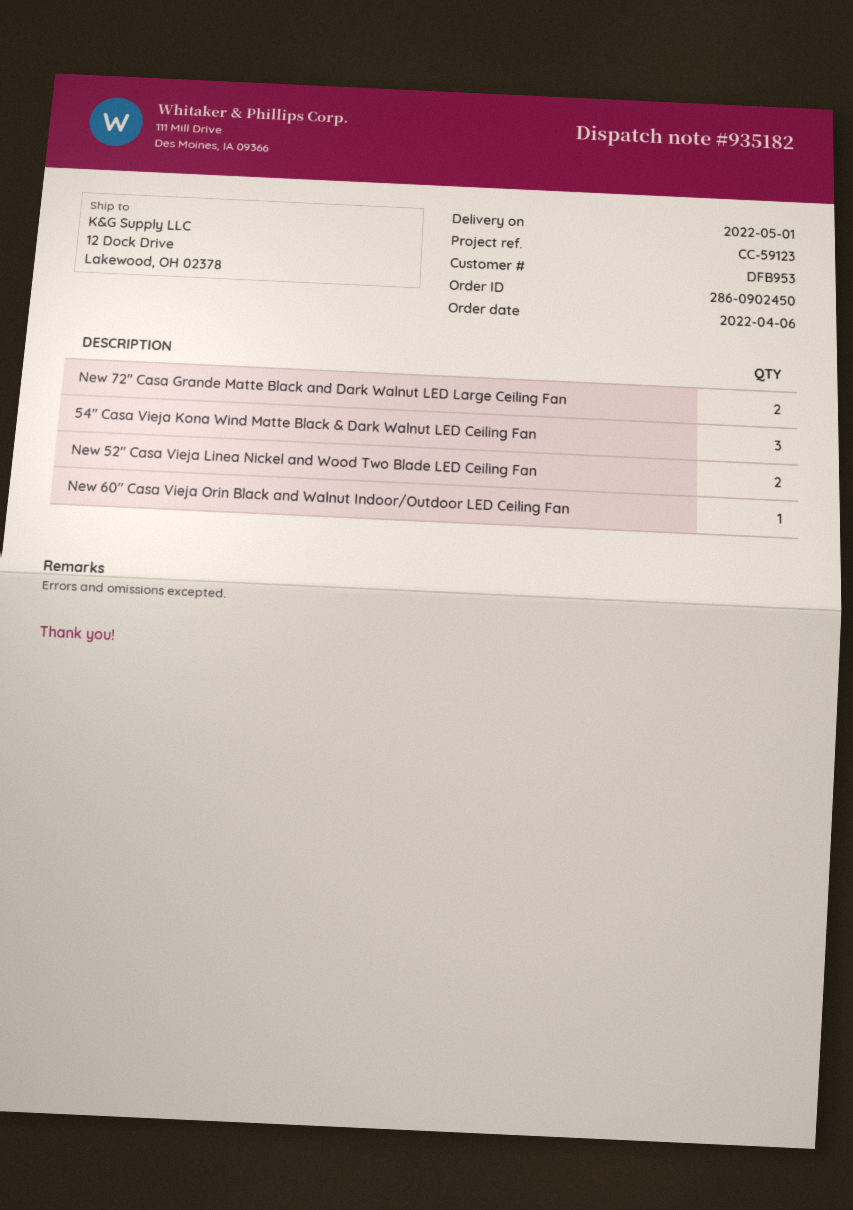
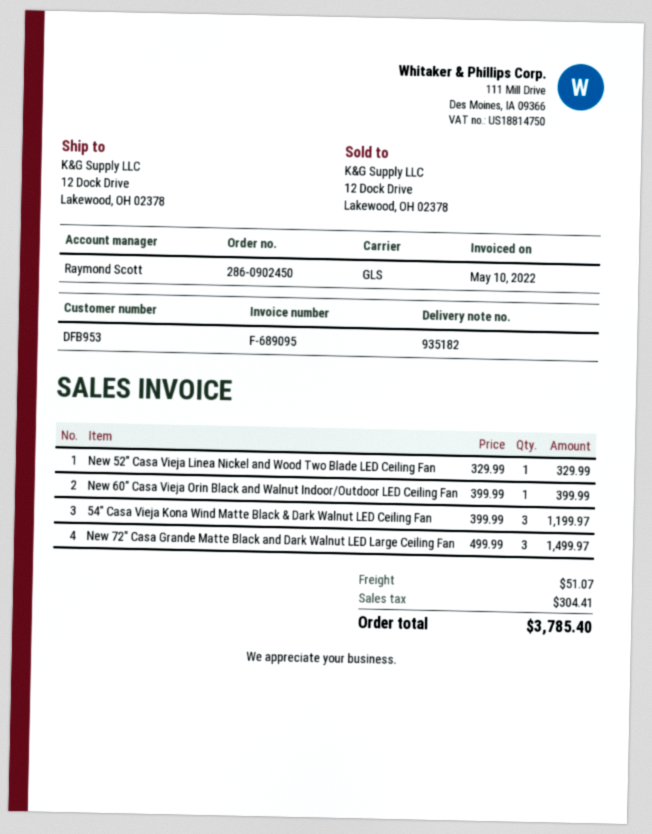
New 72" Casa Grande Matte Black and Dark Walnut LED Large Ceiling Fan: 2 -> 3
New 52" Casa Vieja Linea Nickel and Wood Two Blade LED Ceiling Fan: 2 -> 1

